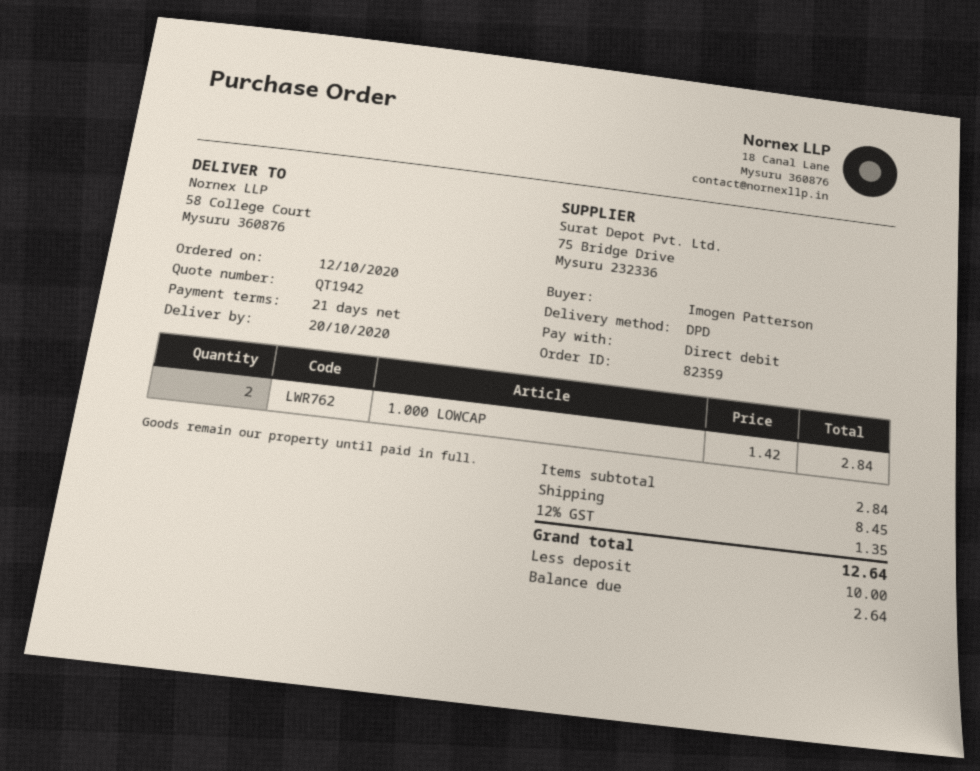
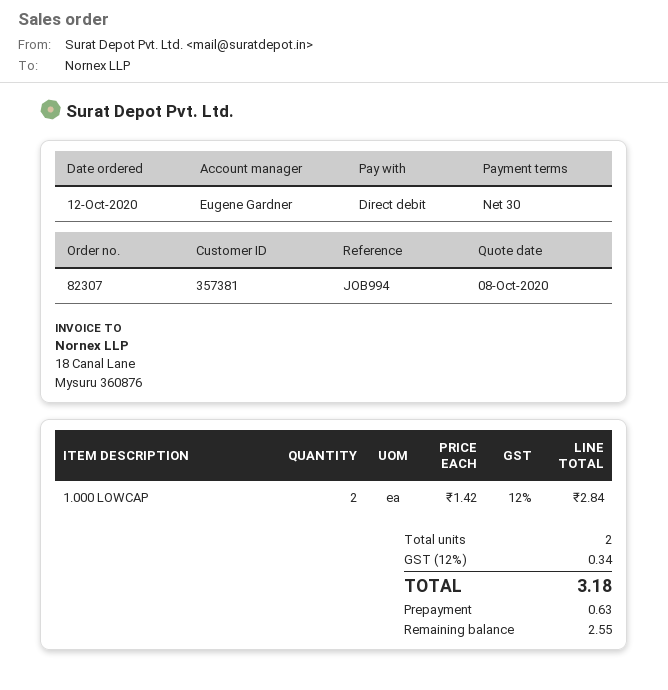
order number: 82359 -> 82307
payment terms: 21 days -> 30 days
shipping: 8.45 -> none
tax: 12% = 1.35 -> 12% = 0.34
total: 12.64 -> 3.18
deposit: 10.00 -> 0.63
balance: 2.64 -> 2.55

